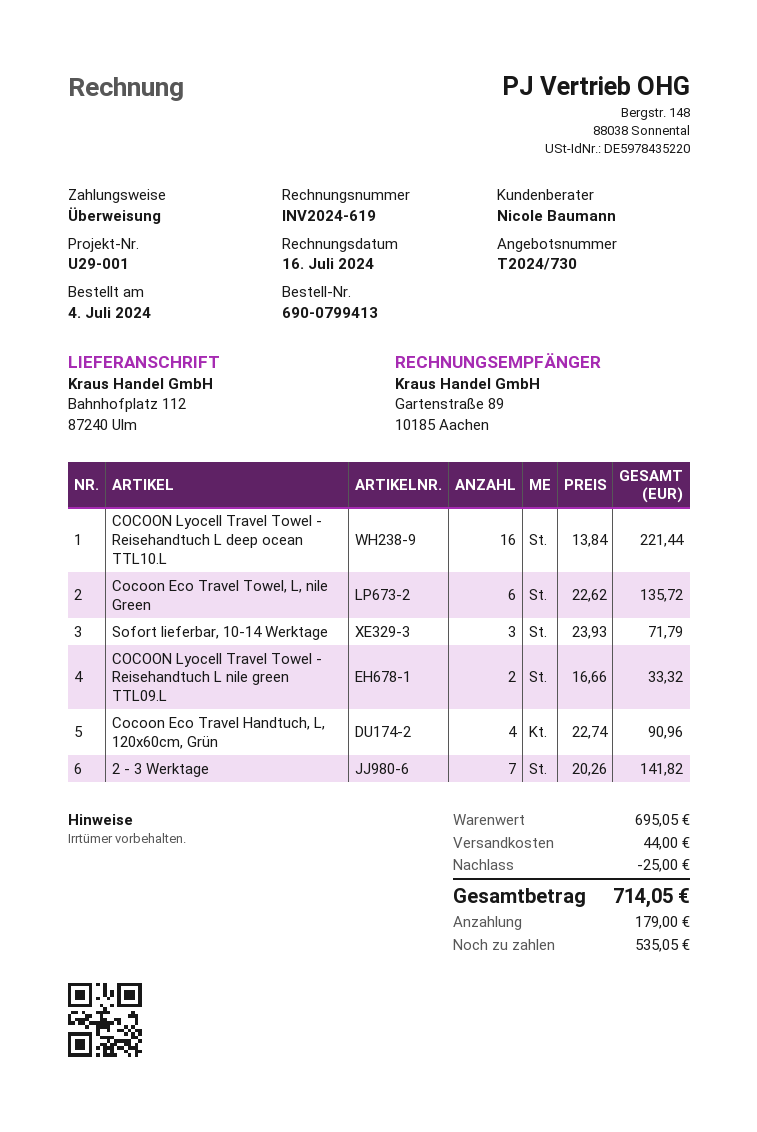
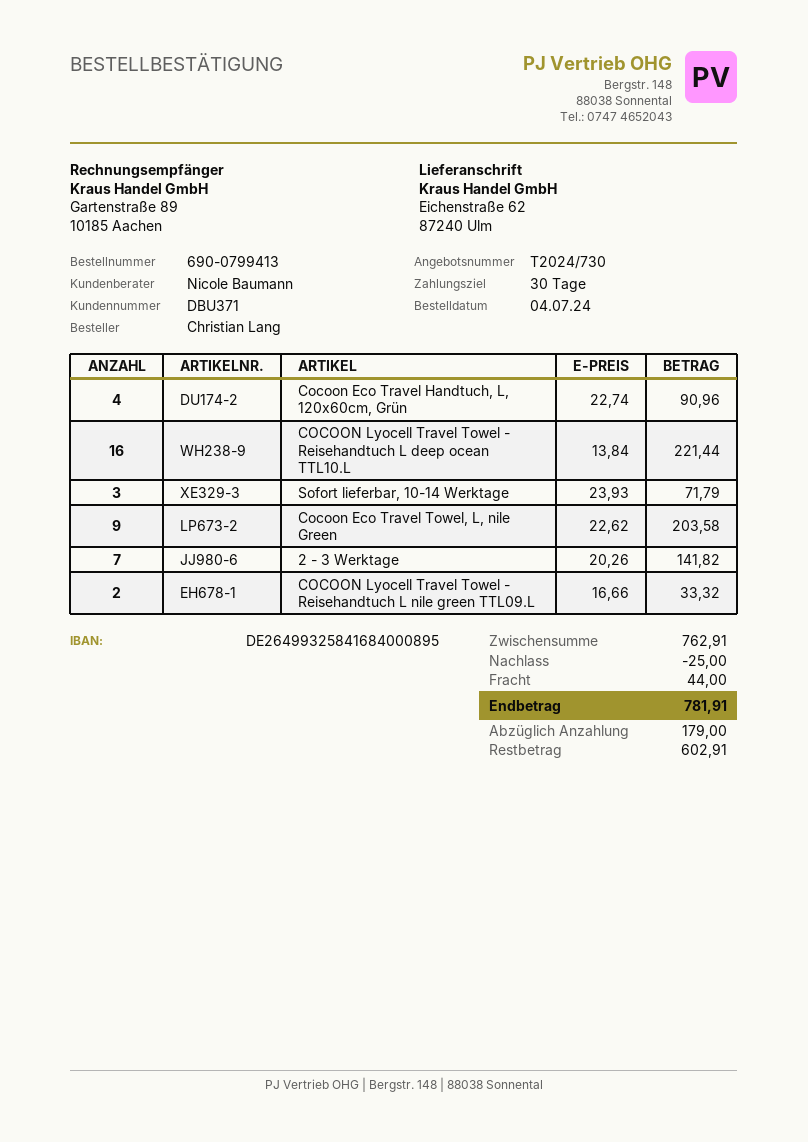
ship to: Bahnhofplatz 112, 87240 Ulm -> Eichenstraße 62, 87240 Ulm
Cocoon Eco Travel Towel, L, nile Green: 6 x 22.62 = 135.72 -> 9 x 22.62 = 203.58
subtotal: 695.05 -> 762.91
total: 714.05 -> 781.91
balance: 535.05 -> 602.91

